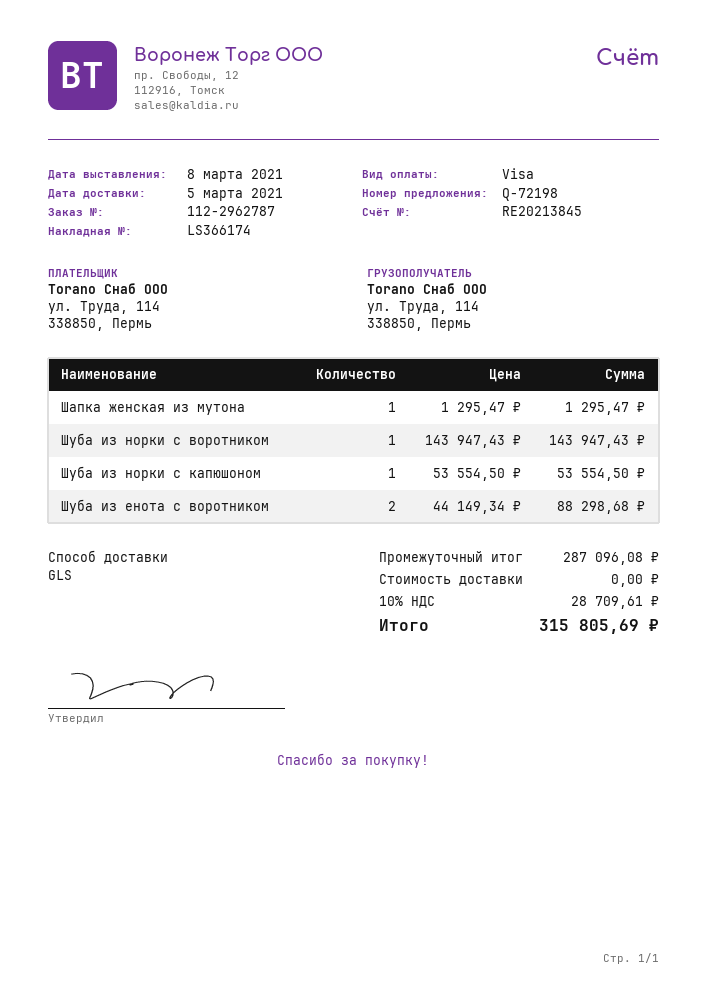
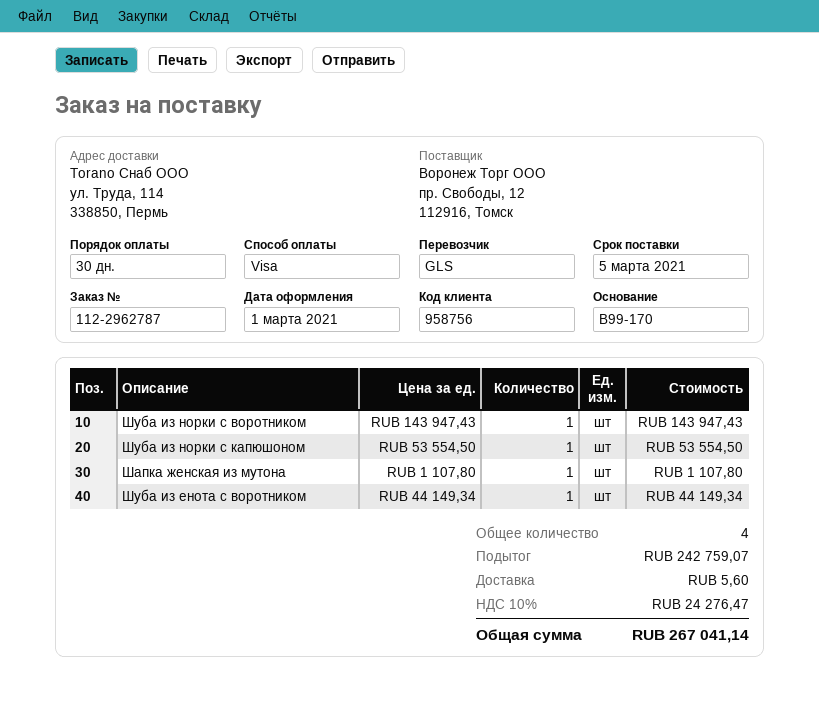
Шапка женская из мутона: 1 x 1295.47 = 1295.47 -> 1 x 1107.80 = 1107.80
Шуба из енота с воротником: 2 x 44149.34 = 88298.68 -> 1 x 44149.34 = 44149.34
subtotal: 287096.08 -> 242759.07
shipping: 0.00 -> 5.60
tax: 10% = 28709.61 -> 10% = 24276.47
total: 315805.69 -> 267041.14

